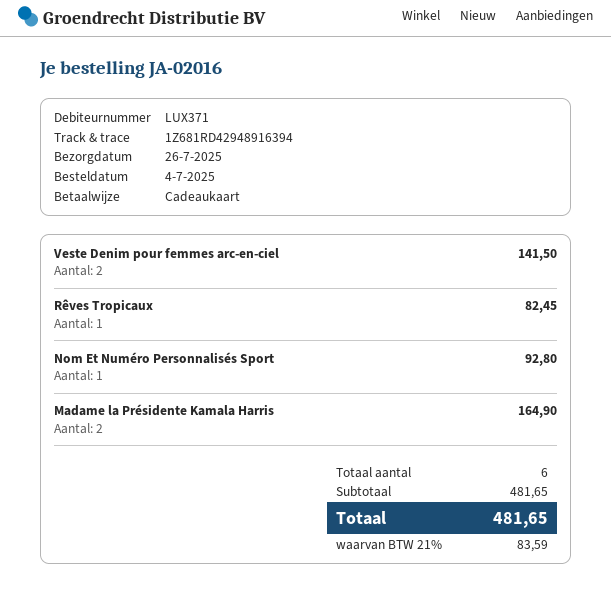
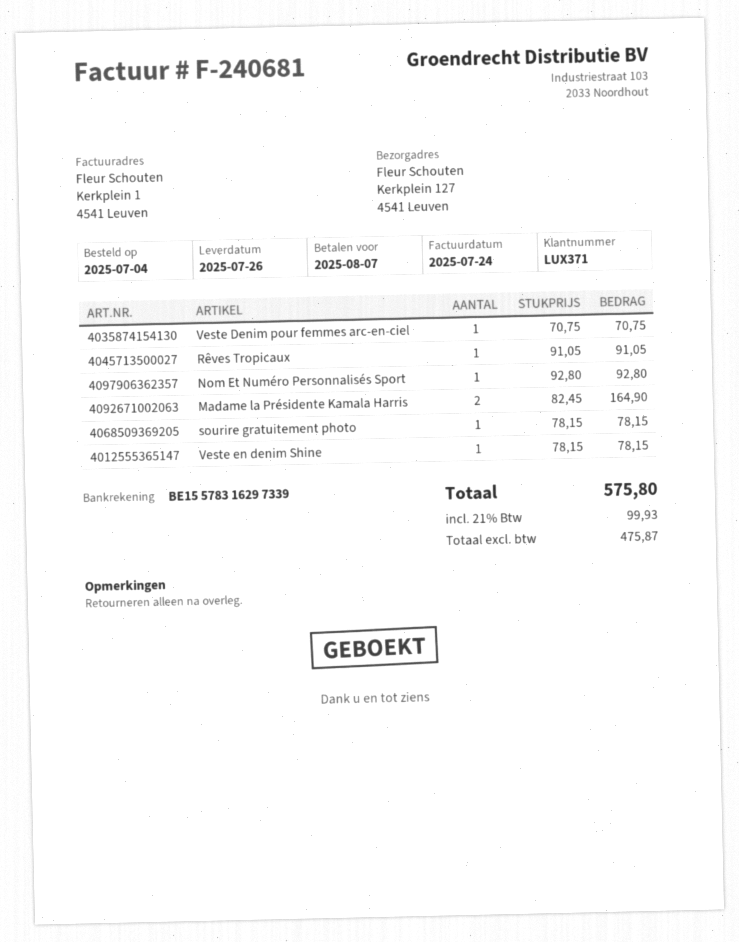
Veste Denim pour femmes arc-en-ciel: 2 for 141.50 -> 1 for 70.75
Rêves Tropicaux: 1 for 82.45 -> 1 for 91.05
sourire gratuitement photo: none -> 1 for 78.15
Veste en denim Shine: none -> 1 for 78.15
tax: 21% = 83.59 -> 21% = 99.93
total: 481.65 -> 575.80

